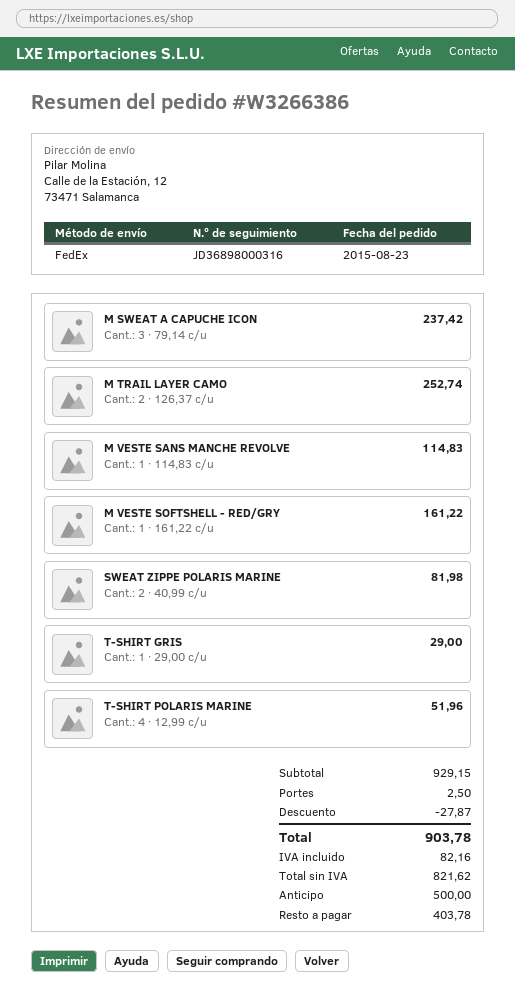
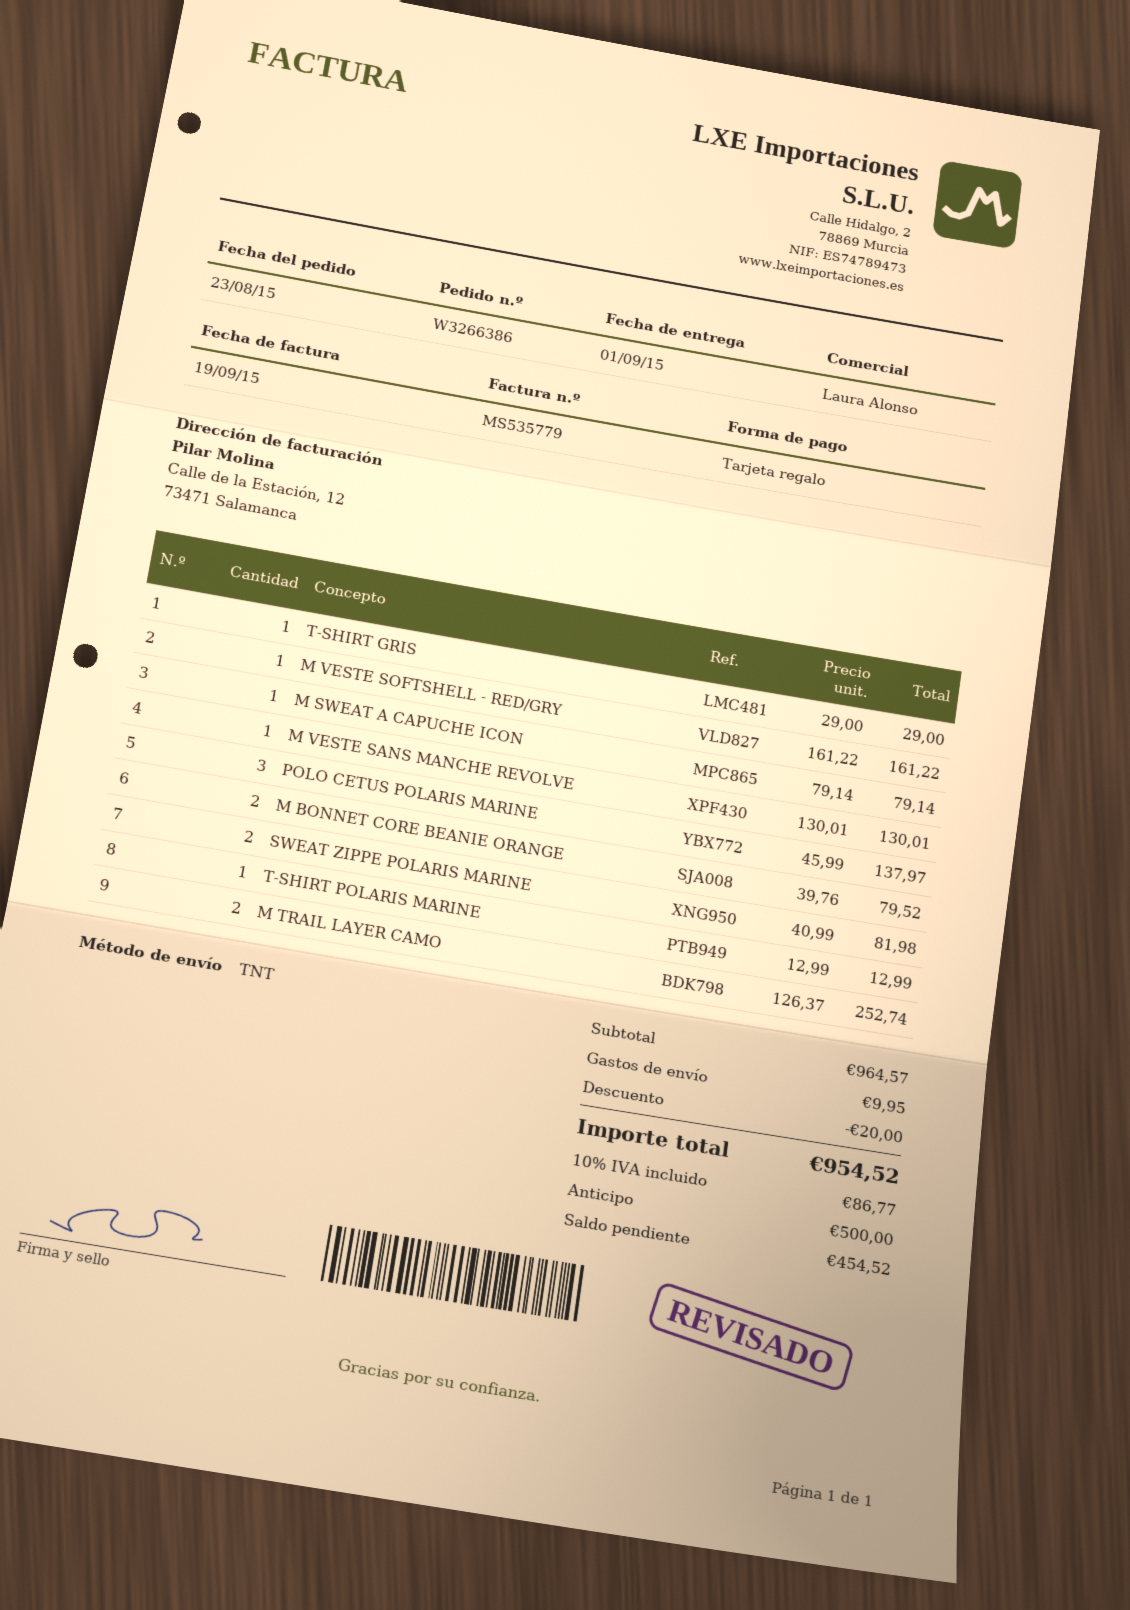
shipping method: FedEx -> TNT
M SWEAT A CAPUCHE ICON: 3 x 79.14 = 237.42 -> 1 x 79.14 = 79.14
M VESTE SANS MANCHE REVOLVE: 1 x 114.83 = 114.83 -> 1 x 130.01 = 130.01
T-SHIRT POLARIS MARINE: 4 x 12.99 = 51.96 -> 1 x 12.99 = 12.99
POLO CETUS POLARIS MARINE: none -> 3 x 45.99 = 137.97
M BONNET CORE BEANIE ORANGE: none -> 2 x 39.76 = 79.52
subtotal: 929.15 -> 964.57
discount: 27.87 -> 20.00
shipping: 2.50 -> 9.95
tax: 82.16 -> 86.77
total: 903.78 -> 954.52
balance: 403.78 -> 454.52

